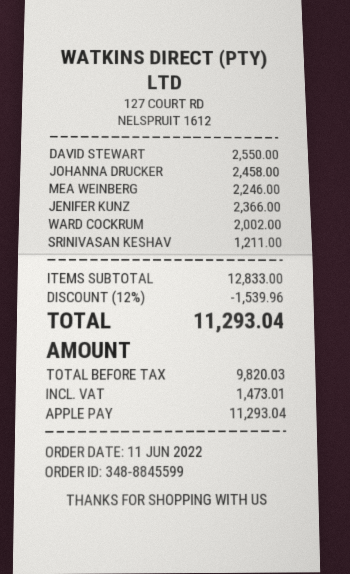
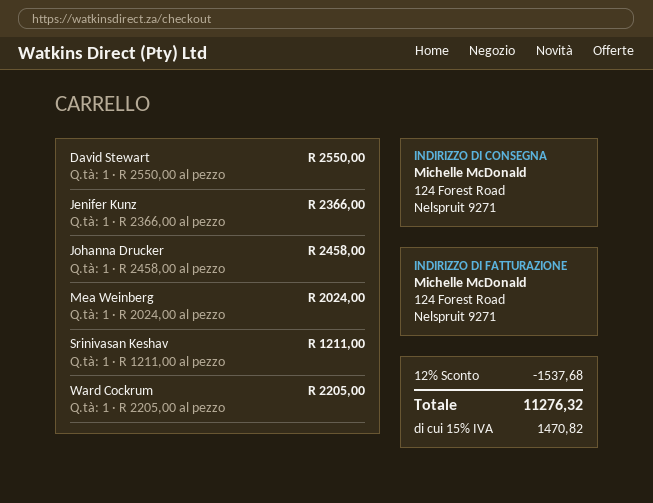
MEA WEINBERG: 1 x 2246.00 = 2246.00 -> 1 x 2024.00 = 2024.00
WARD COCKRUM: 1 x 2002.00 = 2002.00 -> 1 x 2205.00 = 2205.00
discount: 12% = 1539.96 -> 12% = 1537.68
tax: 1473.01 -> 1470.82
total: 11293.04 -> 11276.32

